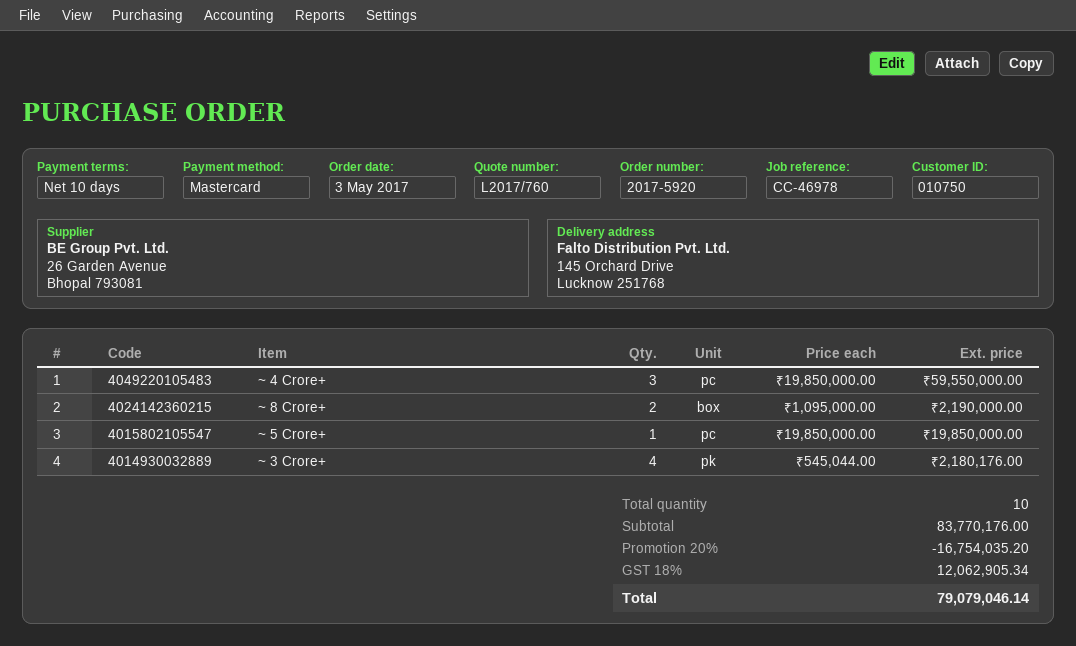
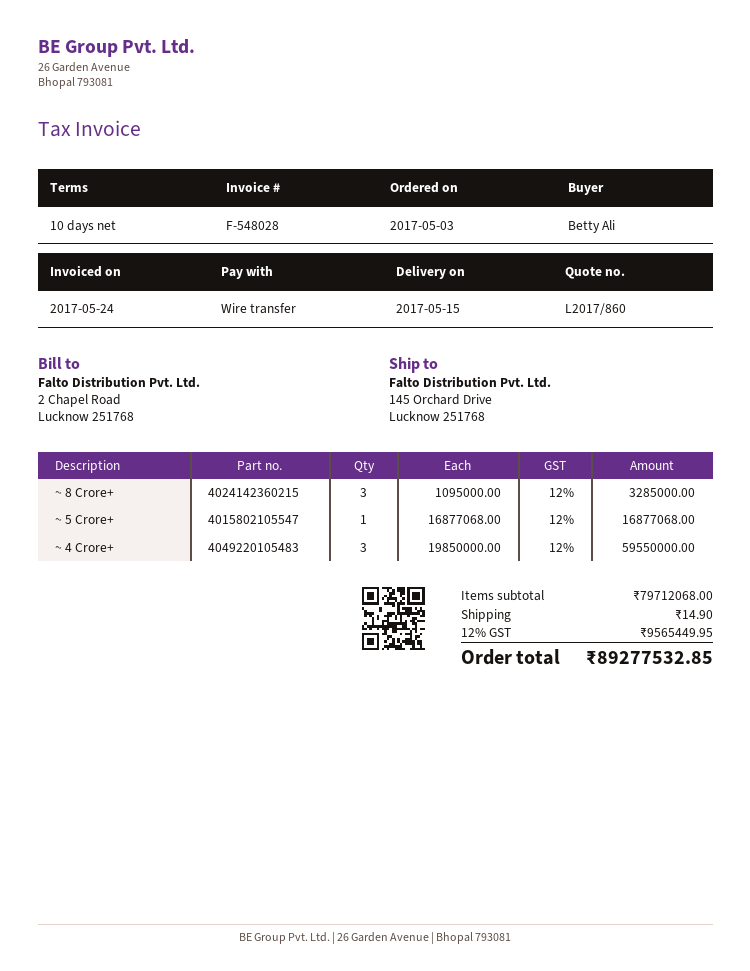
quote number: L2017/760 -> L2017/860
payment method: Mastercard -> bank transfer
~ 8 Crore+: 2 x 1095000.00 = 2190000.00 -> 3 x 1095000.00 = 3285000.00
~ 5 Crore+: 1 x 19850000.00 = 19850000.00 -> 1 x 16877068.00 = 16877068.00
~ 3 Crore+: 4 x 545044.00 = 2180176.00 -> none
subtotal: 83770176.00 -> 79712068.00
discount: 20% = 16754035.20 -> none
shipping: none -> 14.90
tax: 18% = 12062905.34 -> 12% = 9565449.95
total: 79079046.14 -> 89277532.85

